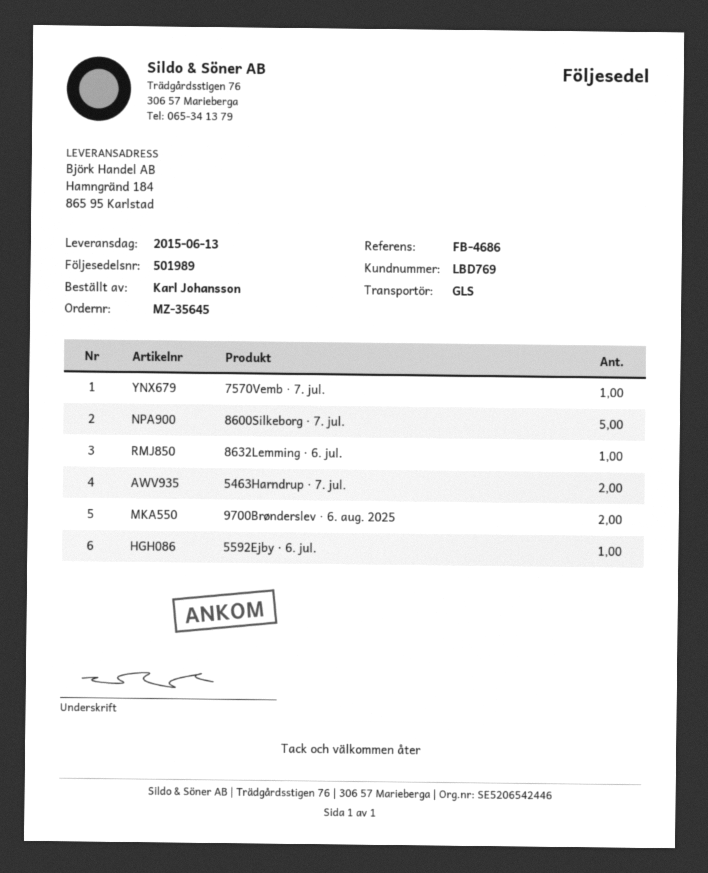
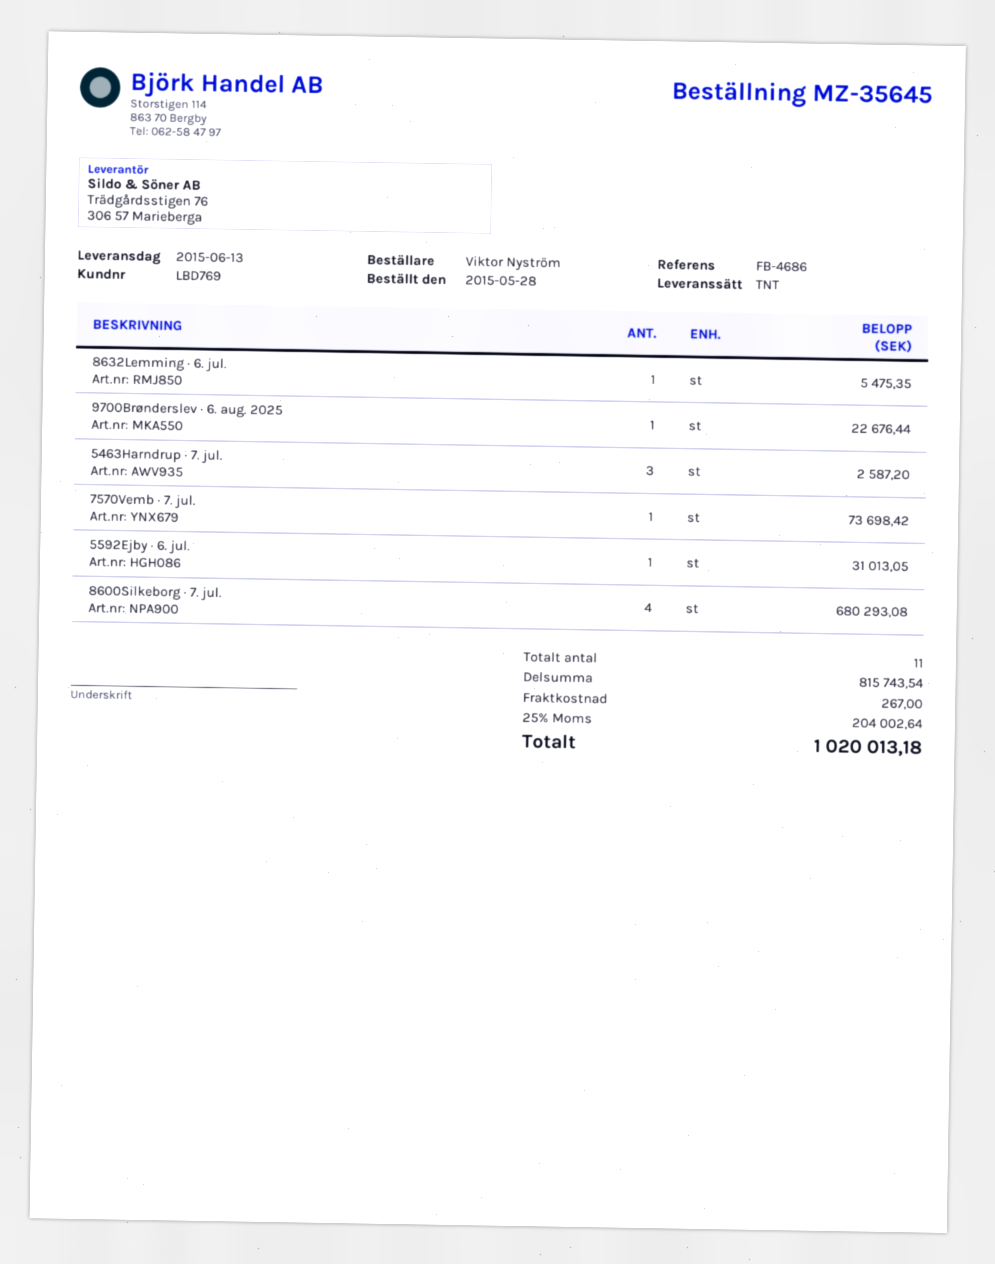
ordered by: Karl Johansson -> Viktor Nyström
shipping method: GLS -> TNT
8600Silkeborg · 7. jul.: 5 -> 4
5463Harndrup · 7. jul.: 2 -> 3
9700Brønderslev · 6. aug. 2025: 2 -> 1

